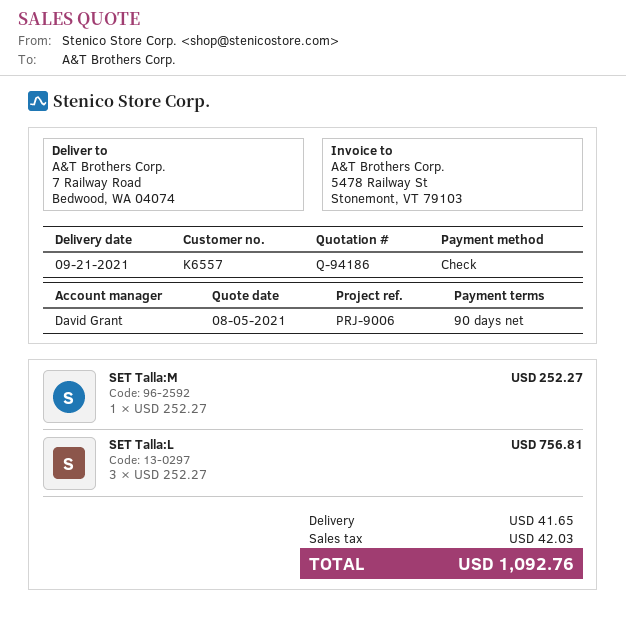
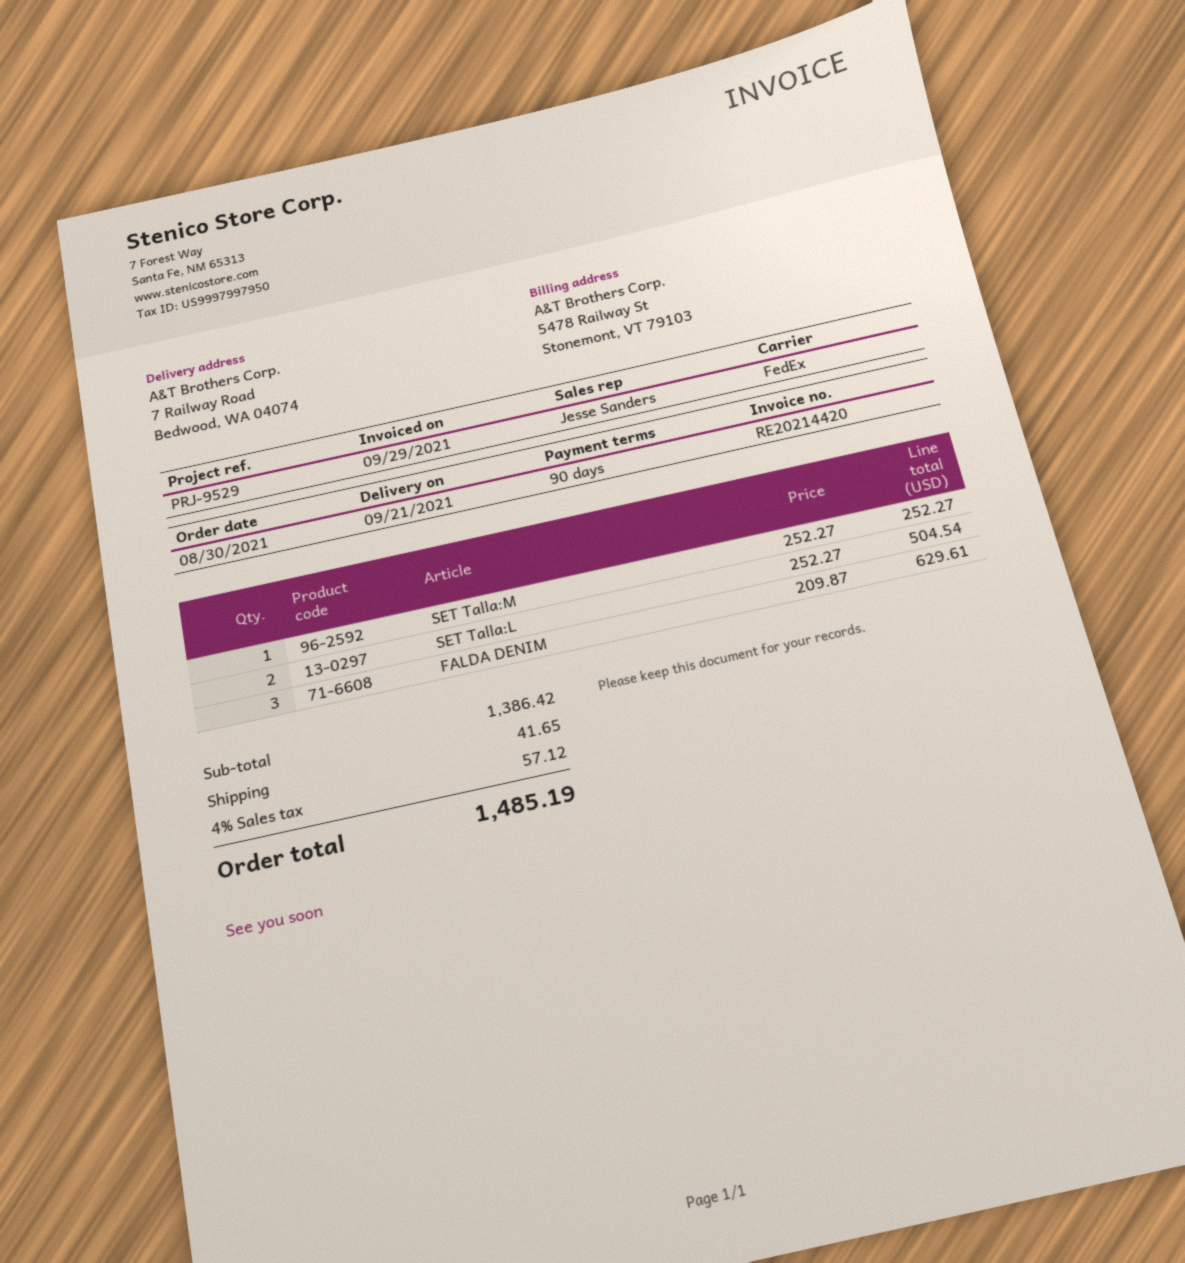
reference: PRJ-9006 -> PRJ-9529
sales rep: David Grant -> Jesse Sanders
SET Talla:L: 3 x 252.27 = 756.81 -> 2 x 252.27 = 504.54
FALDA DENIM: none -> 3 x 209.87 = 629.61
tax: 42.03 -> 57.12
total: 1092.76 -> 1485.19

